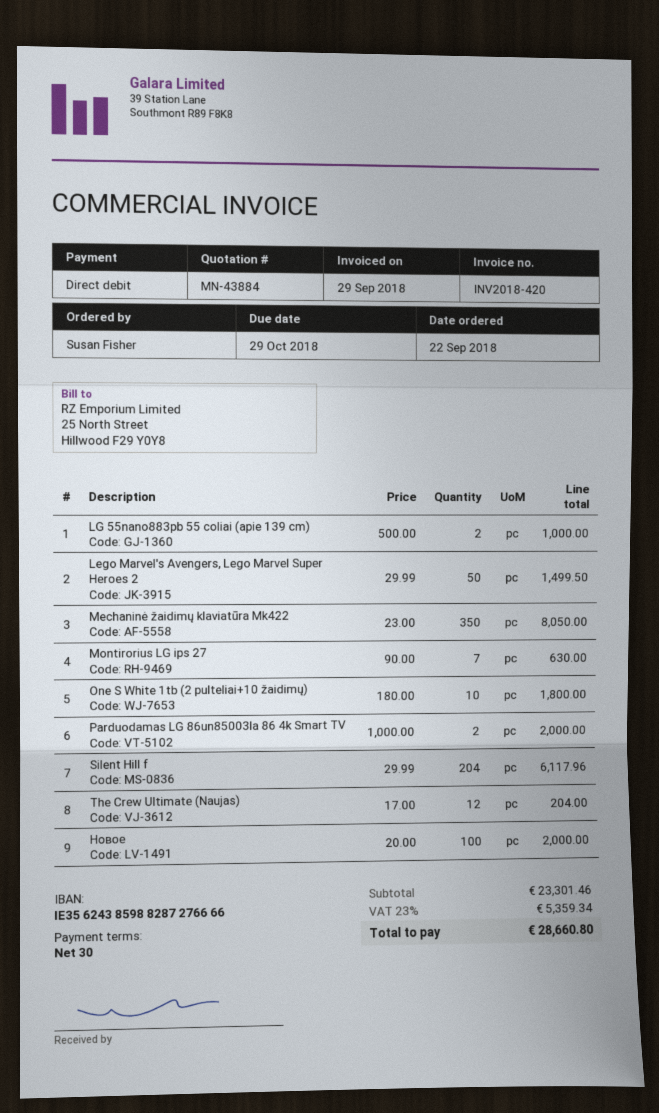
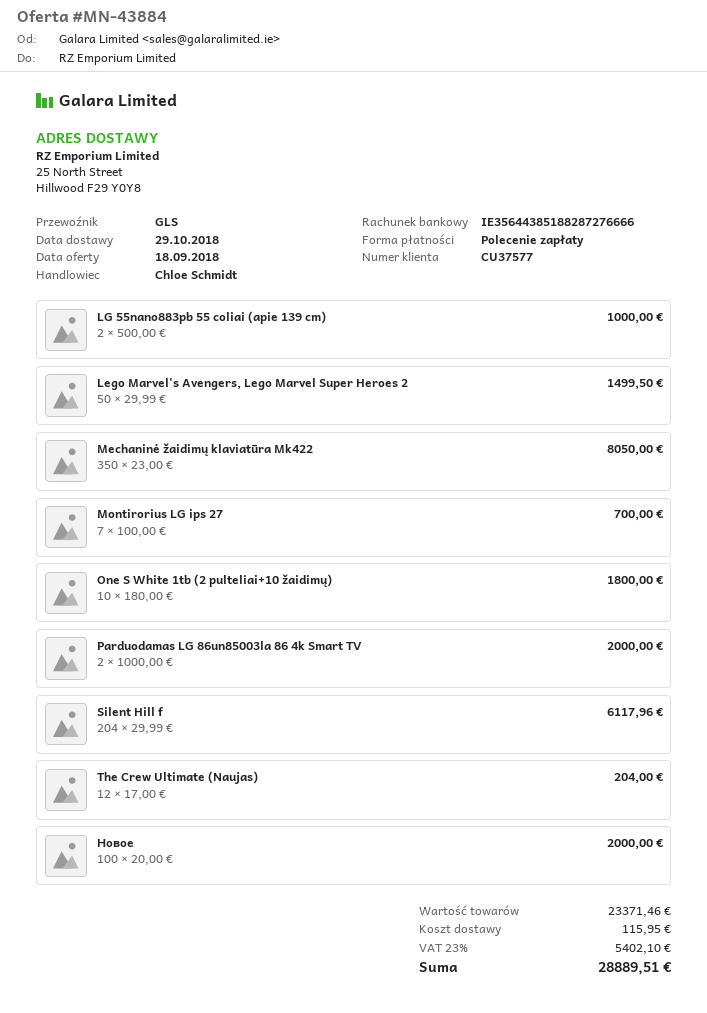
bank account: IE35624385988287276666 -> IE35644385188287276666
Montirorius LG ips 27: 7 x 90.00 = 630.00 -> 7 x 100.00 = 700.00
subtotal: 23301.46 -> 23371.46
shipping: none -> 115.95
tax: 23% = 5359.34 -> 23% = 5402.10
total: 28660.80 -> 28889.51

